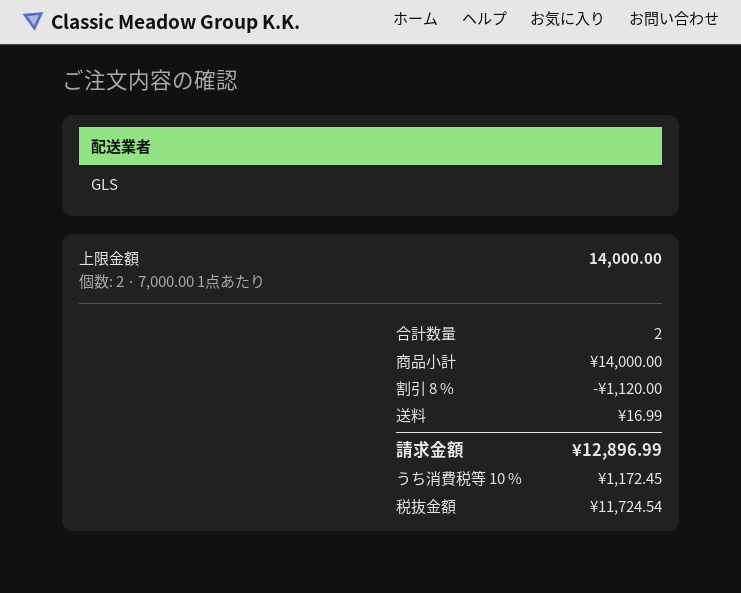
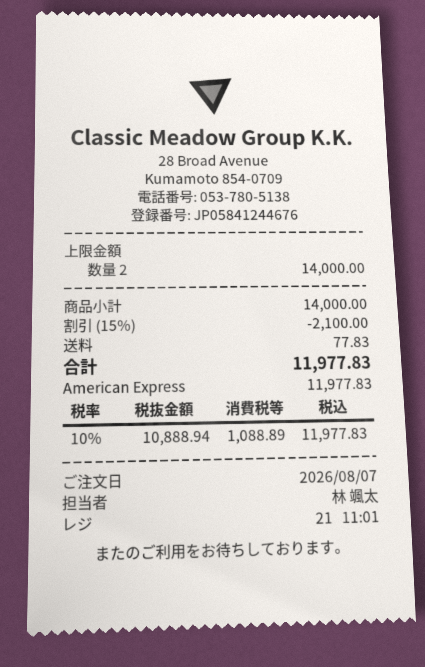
discount: 8% = 1120.00 -> 15% = 2100.00
shipping: 16.99 -> 77.83
net: 11724.54 -> 10888.94
tax: 10% = 1172.45 -> 10% = 1088.89
total: 12896.99 -> 11977.83

